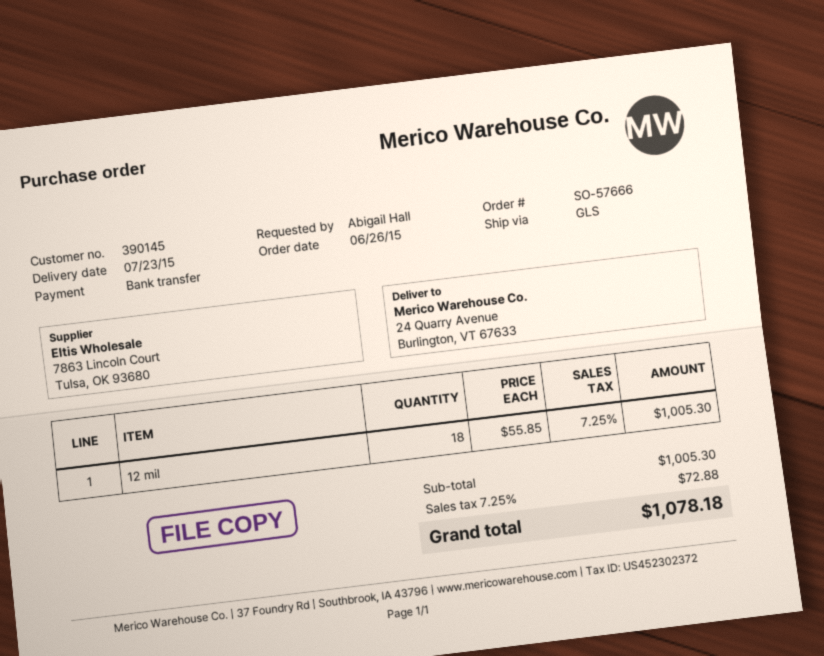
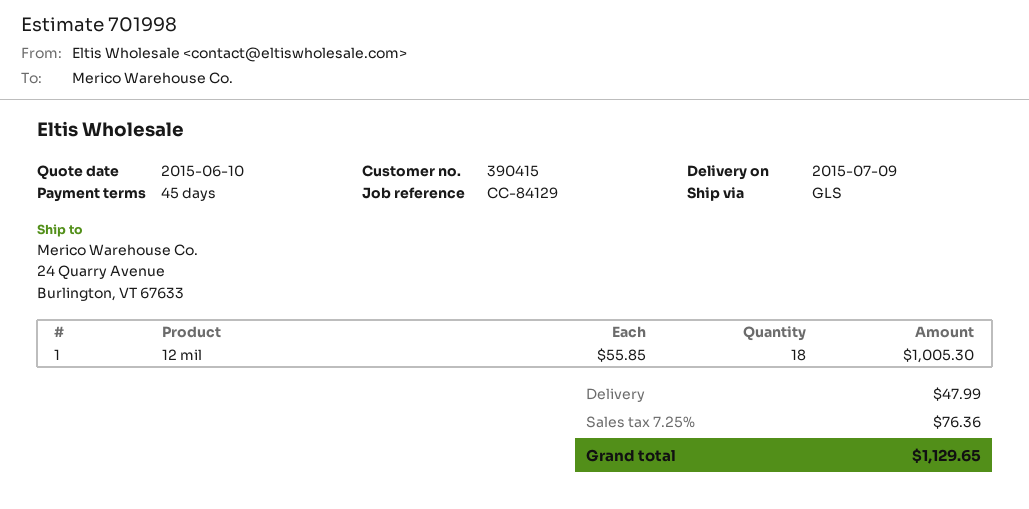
delivery date: 2015-07-23 -> 2015-07-09
customer number: 390145 -> 390415
shipping: none -> 47.99
tax: 7.25% = 72.88 -> 7.25% = 76.36
total: 1078.18 -> 1129.65

